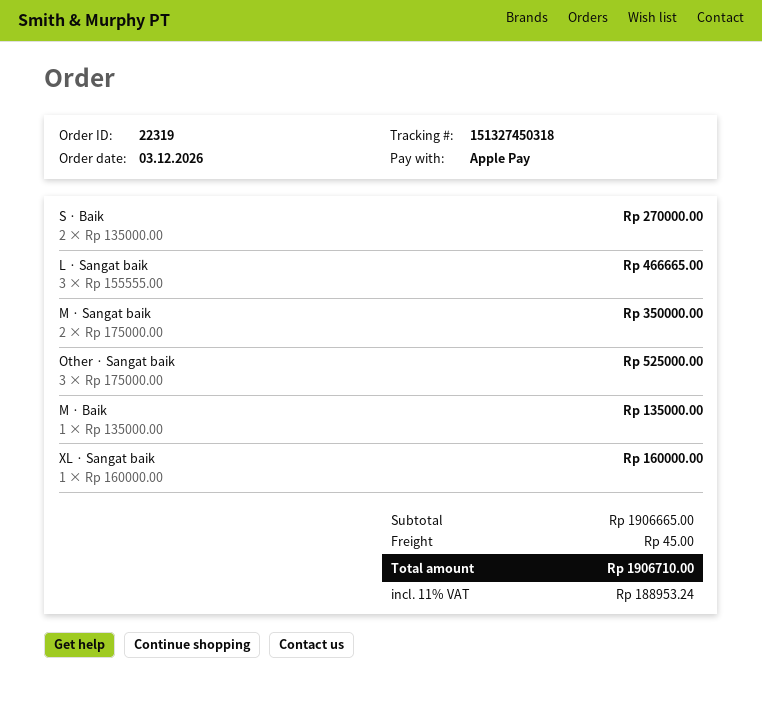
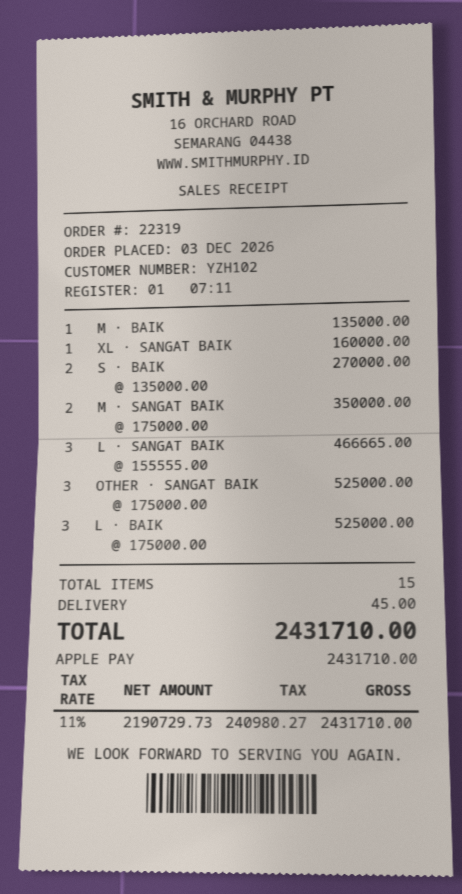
L · BAIK: none -> 3 x 175000.00 = 525000.00
tax: 11% = 188953.24 -> 11% = 240980.27
total: 1906710.00 -> 2431710.00

